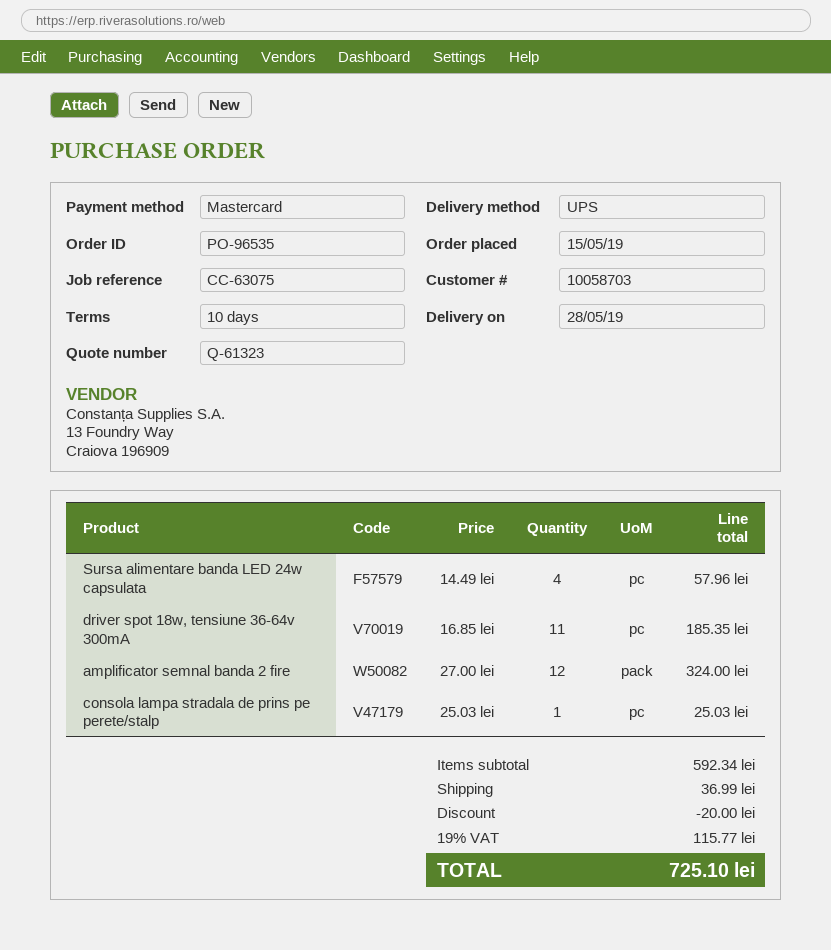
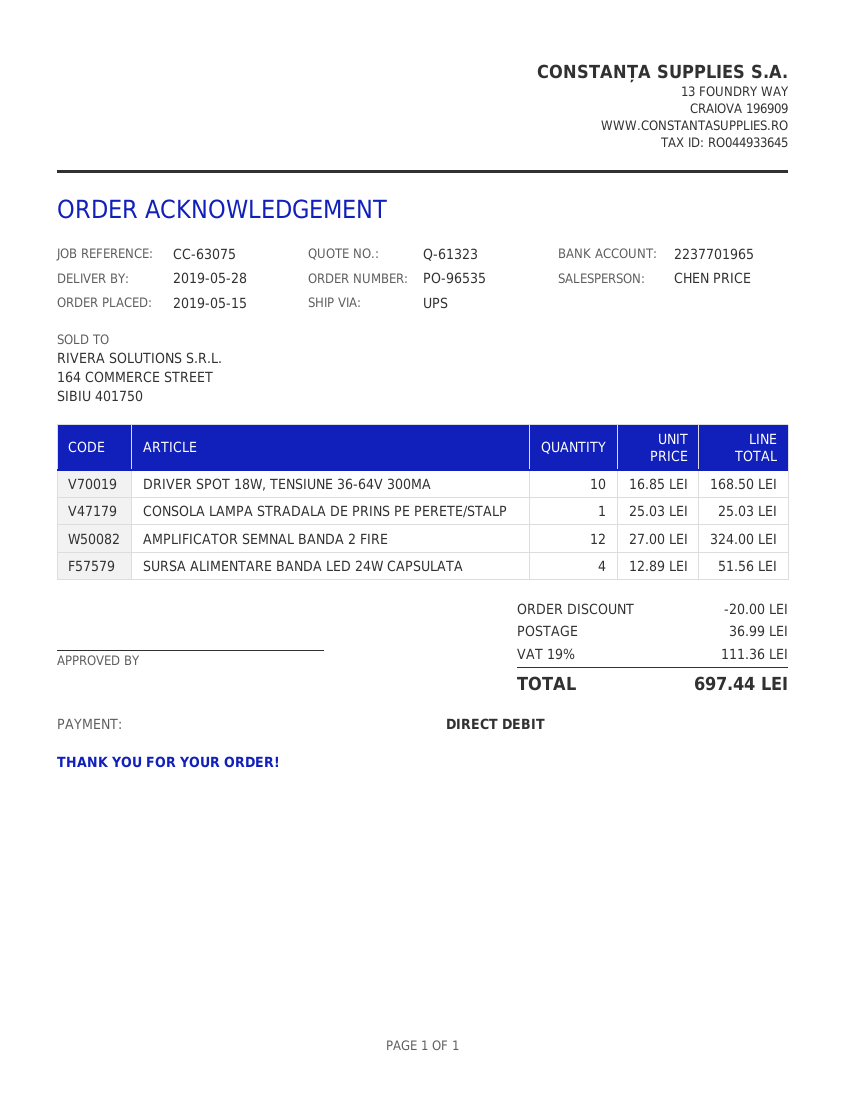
payment method: Mastercard -> direct debit
Sursa alimentare banda LED 24w capsulata: 4 x 14.49 = 57.96 -> 4 x 12.89 = 51.56
driver spot 18w, tensiune 36-64v 300mA: 11 x 16.85 = 185.35 -> 10 x 16.85 = 168.50
tax: 19% = 115.77 -> 19% = 111.36
total: 725.10 -> 697.44

